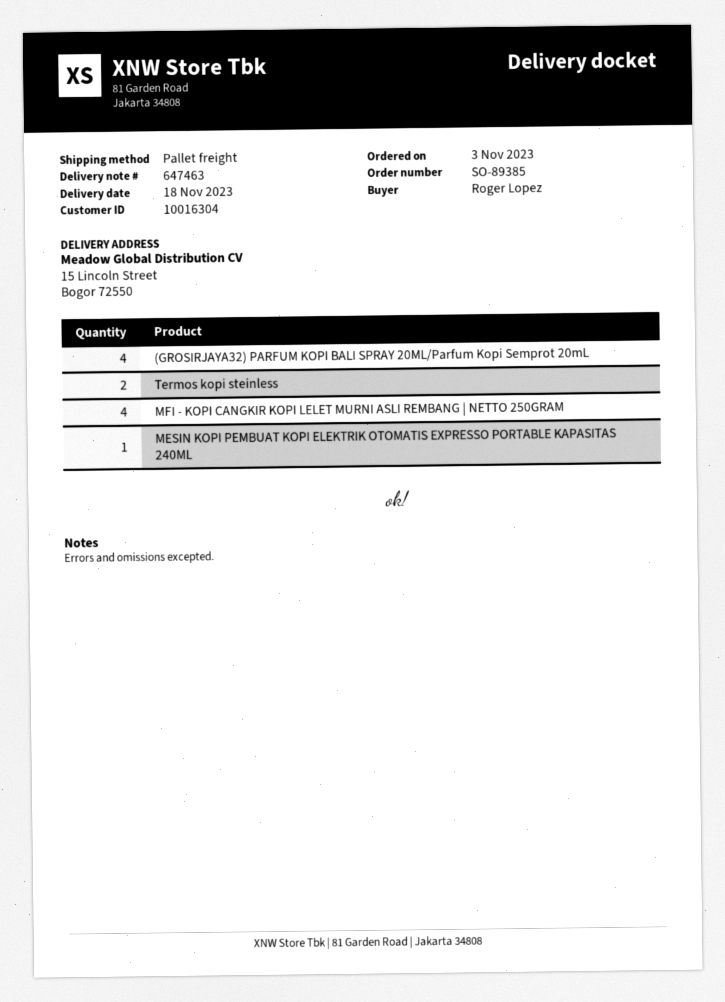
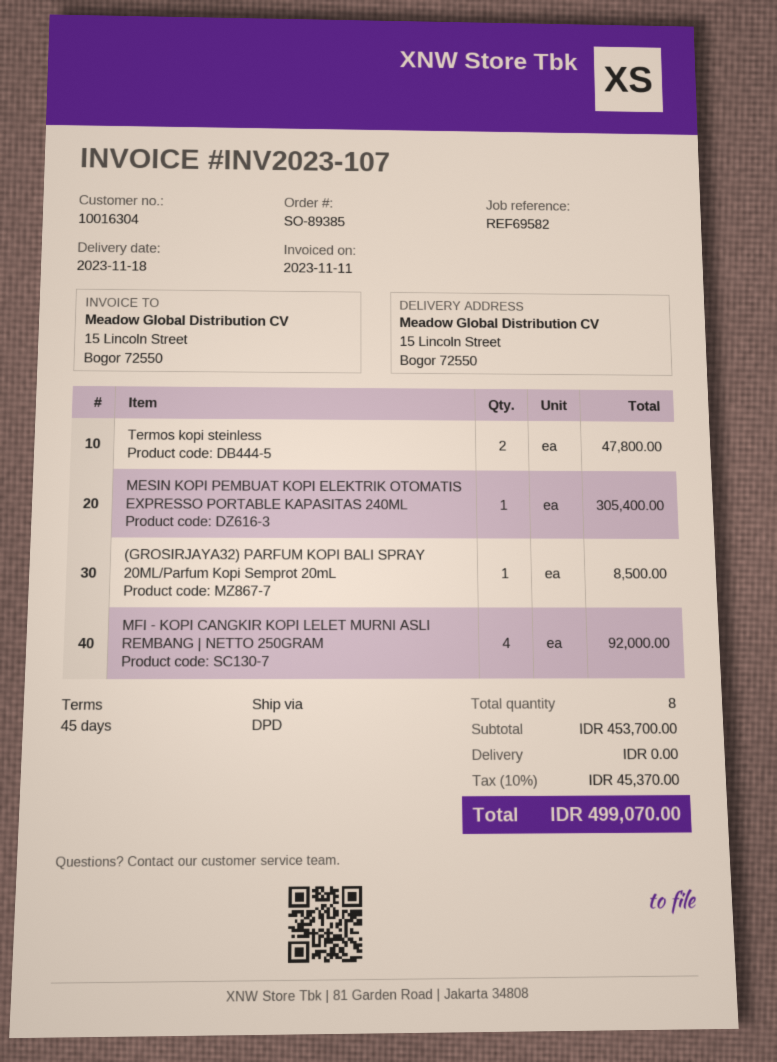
shipping method: pallet freight -> DPD
(GROSIRJAYA32) PARFUM KOPI BALI SPRAY 20ML/Parfum Kopi Semprot 20mL: 4 -> 1

